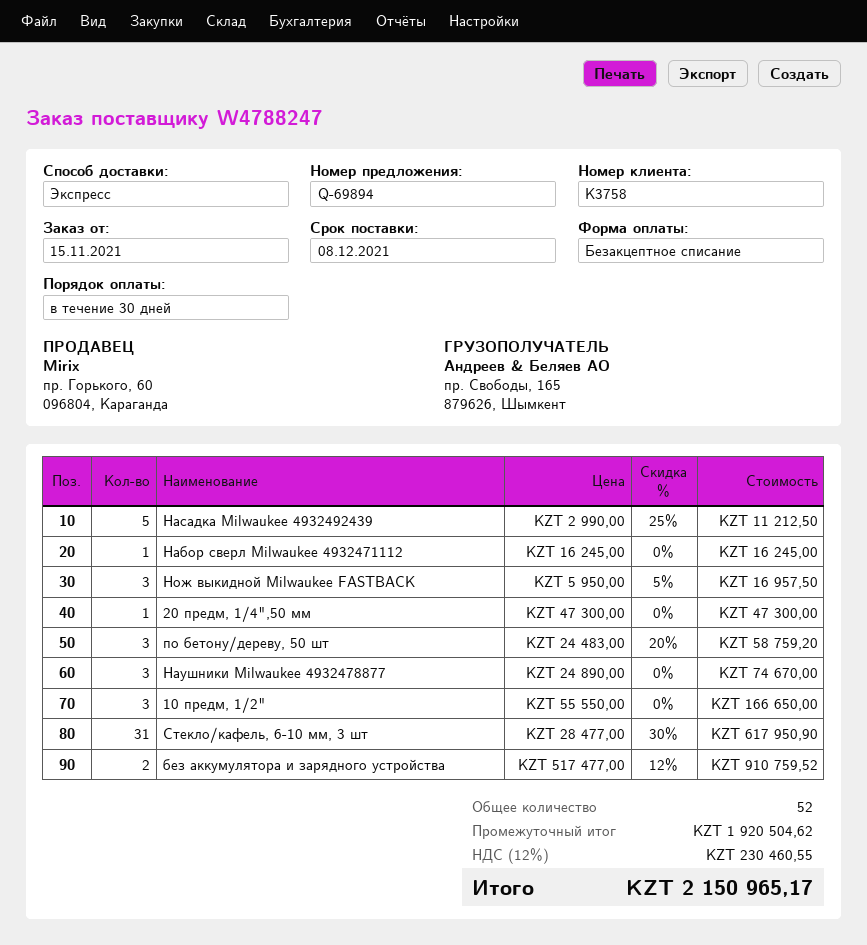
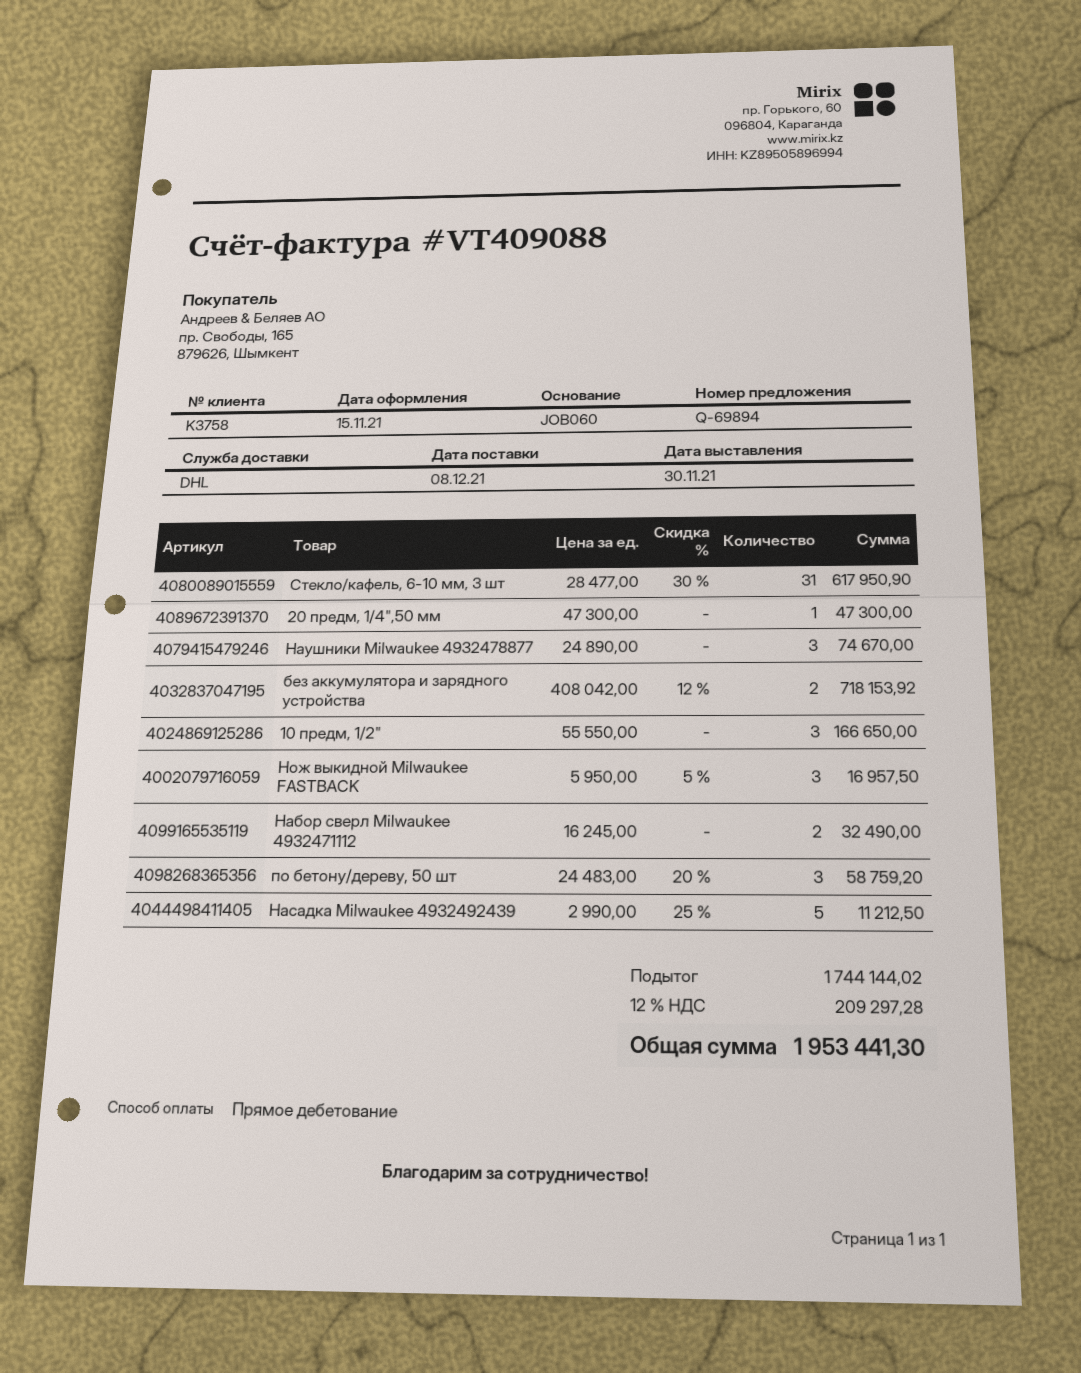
shipping method: express -> DHL
Набор сверл Milwaukee 4932471112: 1 x 16245.00 = 16245.00 -> 2 x 16245.00 = 32490.00
без аккумулятора и зарядного устройства: 2 x 517477.00 - 12% = 910759.52 -> 2 x 408042.00 - 12% = 718153.92
subtotal: 1920504.62 -> 1744144.02
tax: 12% = 230460.55 -> 12% = 209297.28
total: 2150965.17 -> 1953441.30

